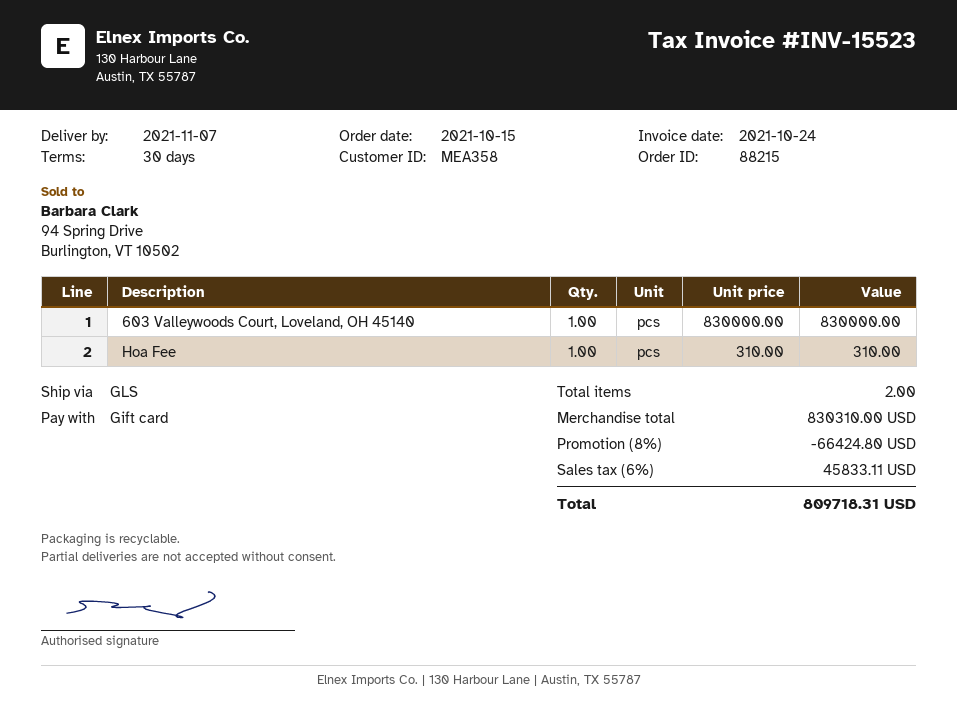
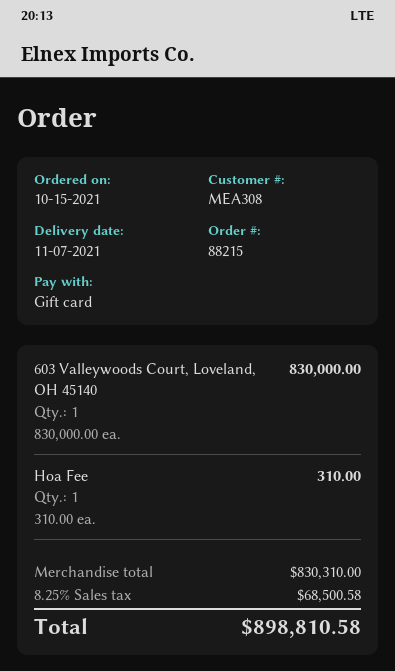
customer number: MEA358 -> MEA308
discount: 8% = 66424.80 -> none
tax: 6% = 45833.11 -> 8.25% = 68500.58
total: 809718.31 -> 898810.58

